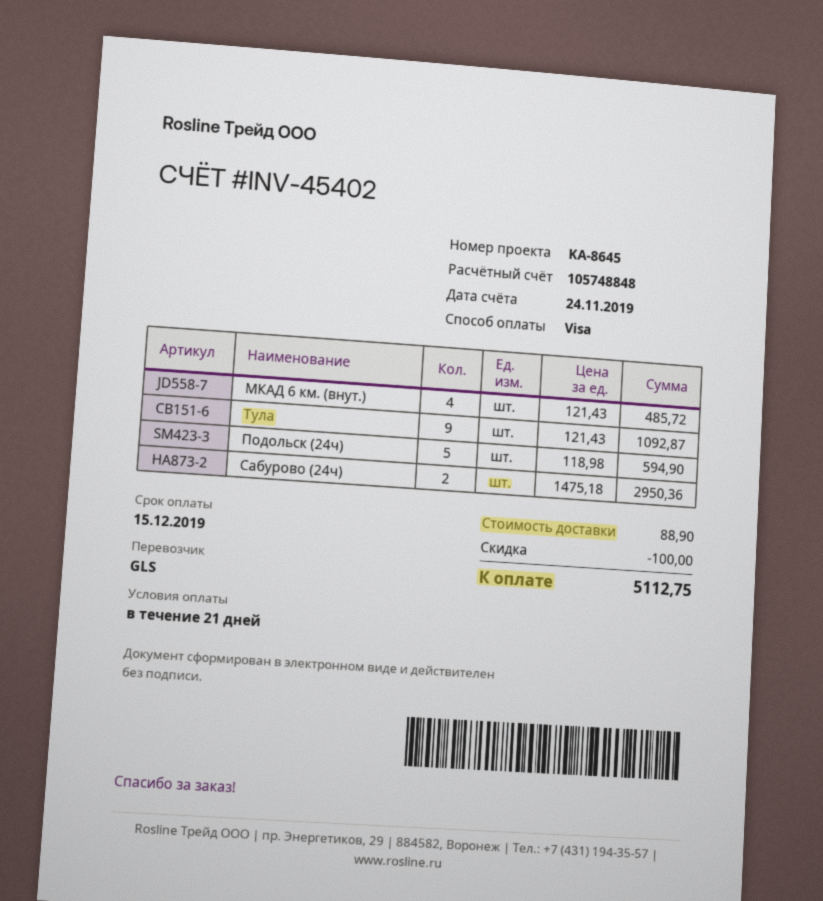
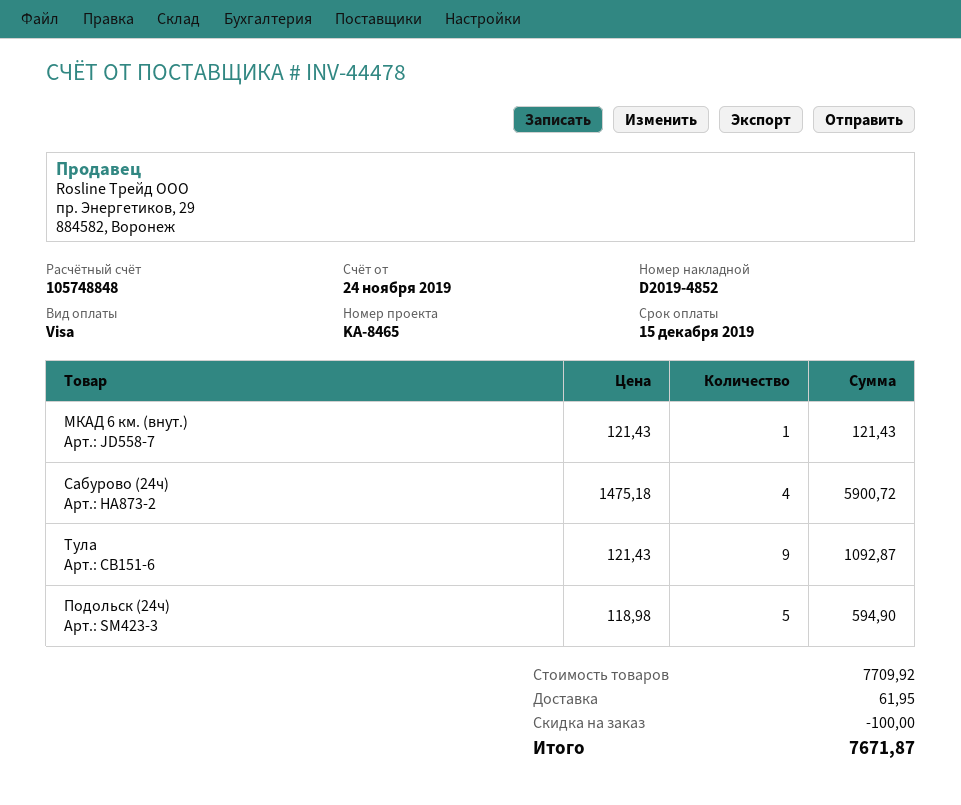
invoice number: INV-45402 -> INV-44478
reference: KA-8645 -> KA-8465
МКАД 6 км. (внут.): 4 x 121.43 = 485.72 -> 1 x 121.43 = 121.43
Сабурово (24ч): 2 x 1475.18 = 2950.36 -> 4 x 1475.18 = 5900.72
shipping: 88.90 -> 61.95
total: 5112.75 -> 7671.87

